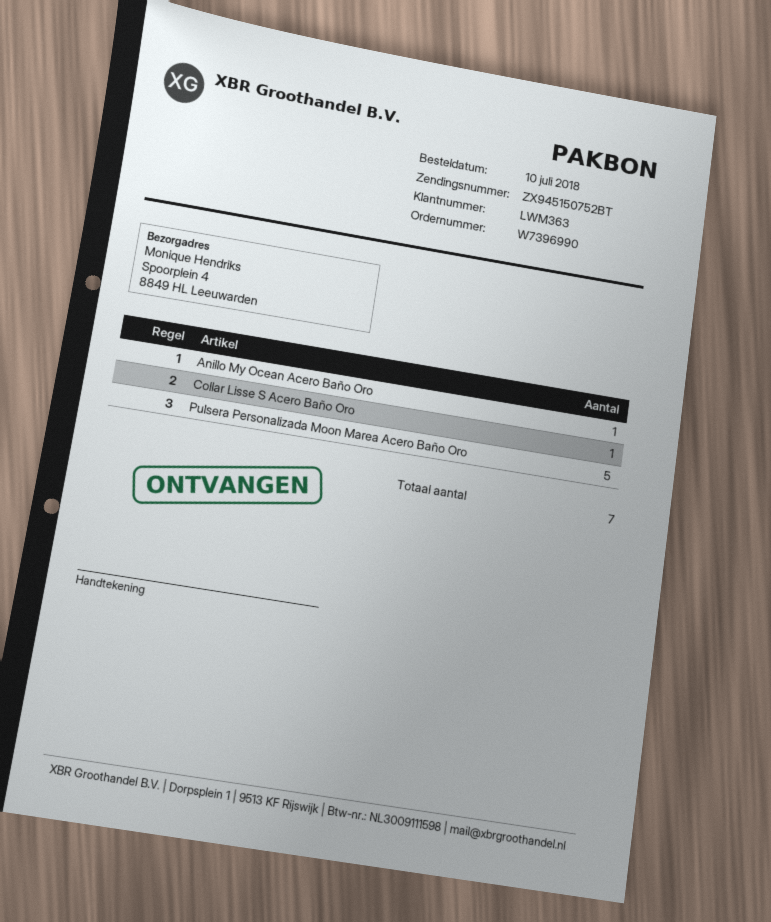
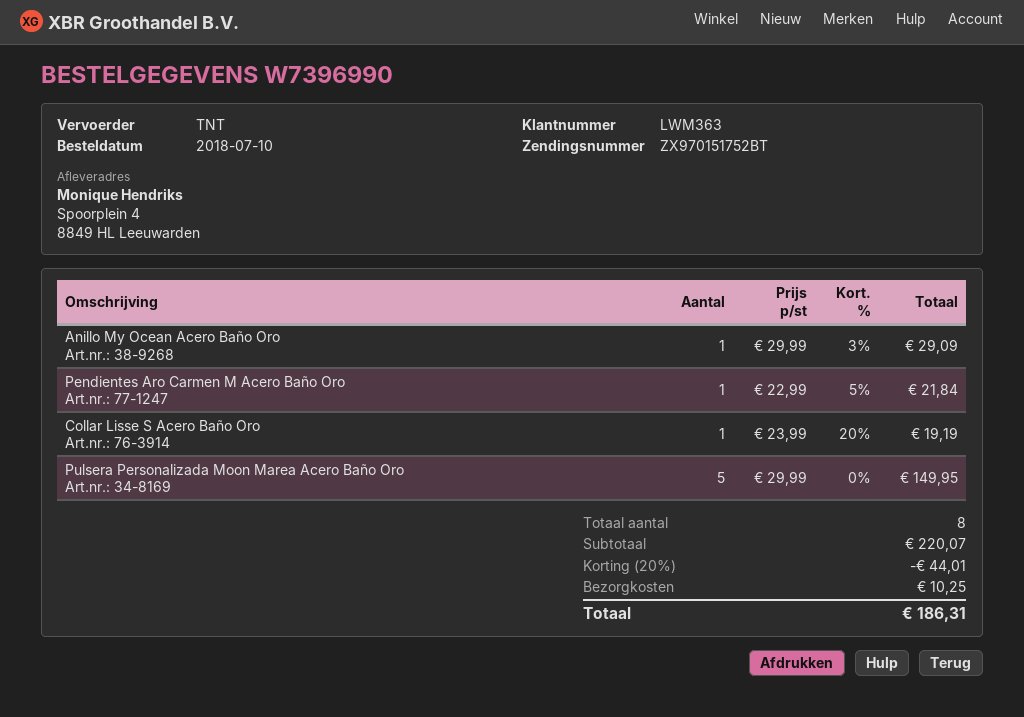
tracking number: ZX945150752BT -> ZX970151752BT
Pendientes Aro Carmen M Acero Baño Oro: none -> 1
total quantity: 7 -> 8

